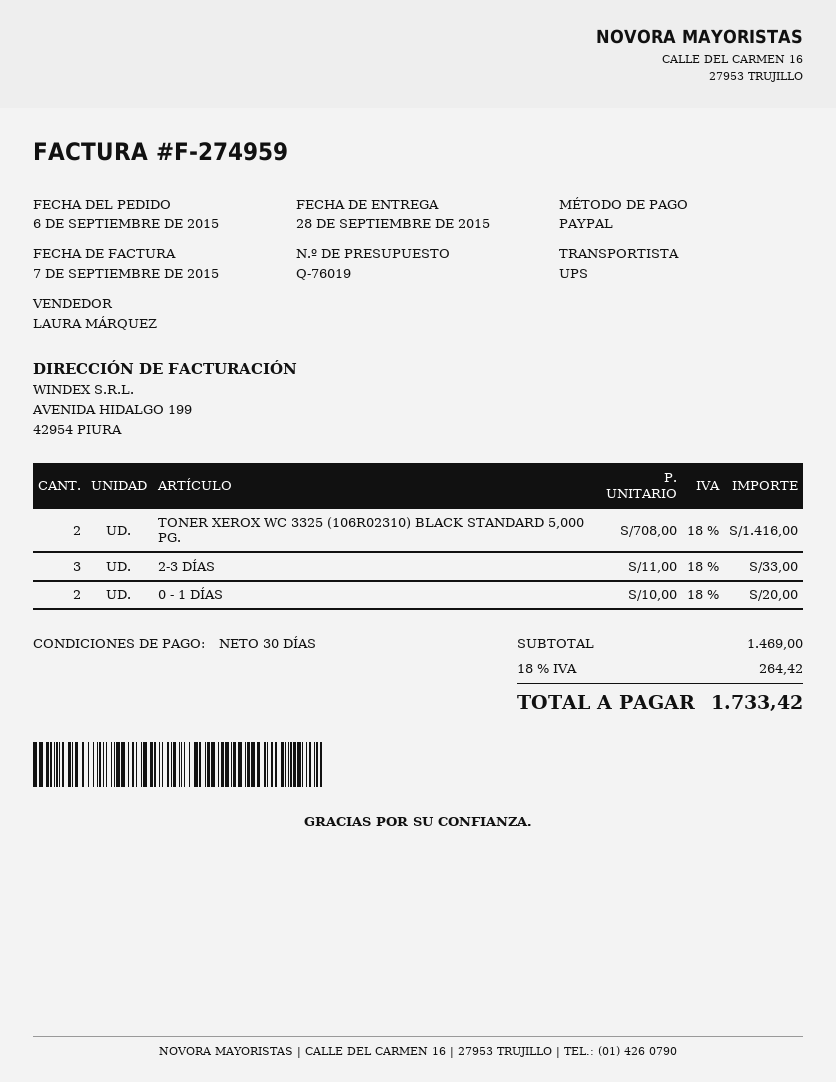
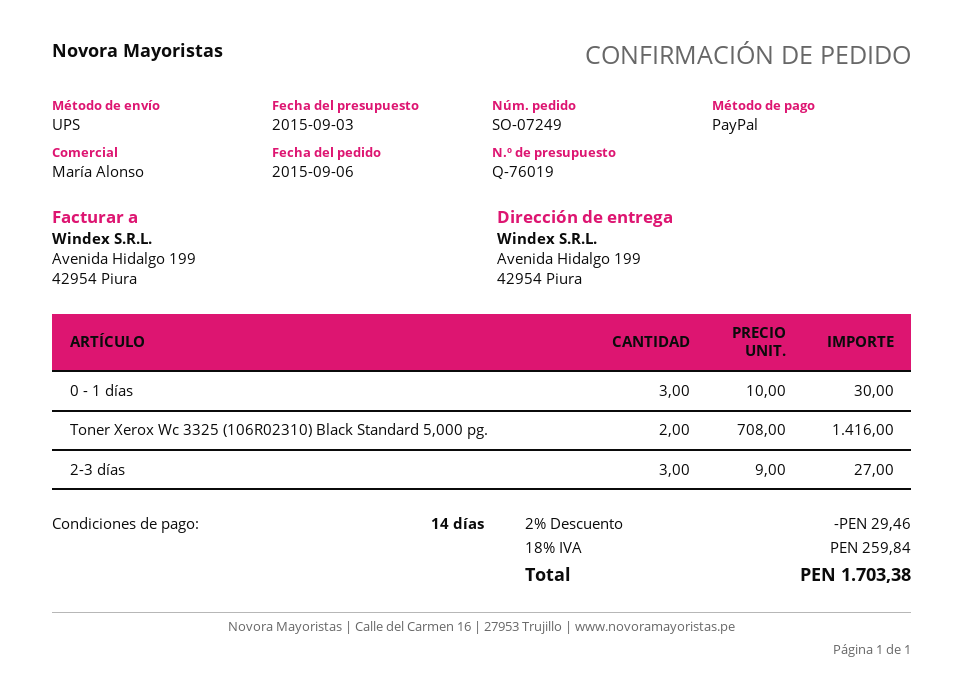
payment terms: 30 days -> 14 days
sales rep: LAURA MÁRQUEZ -> María Alonso
2-3 DÍAS: 3 x 11.00 = 33.00 -> 3 x 9.00 = 27.00
0 - 1 DÍAS: 2 x 10.00 = 20.00 -> 3 x 10.00 = 30.00
discount: none -> 2% = 29.46
tax: 18% = 264.42 -> 18% = 259.84
total: 1733.42 -> 1703.38

